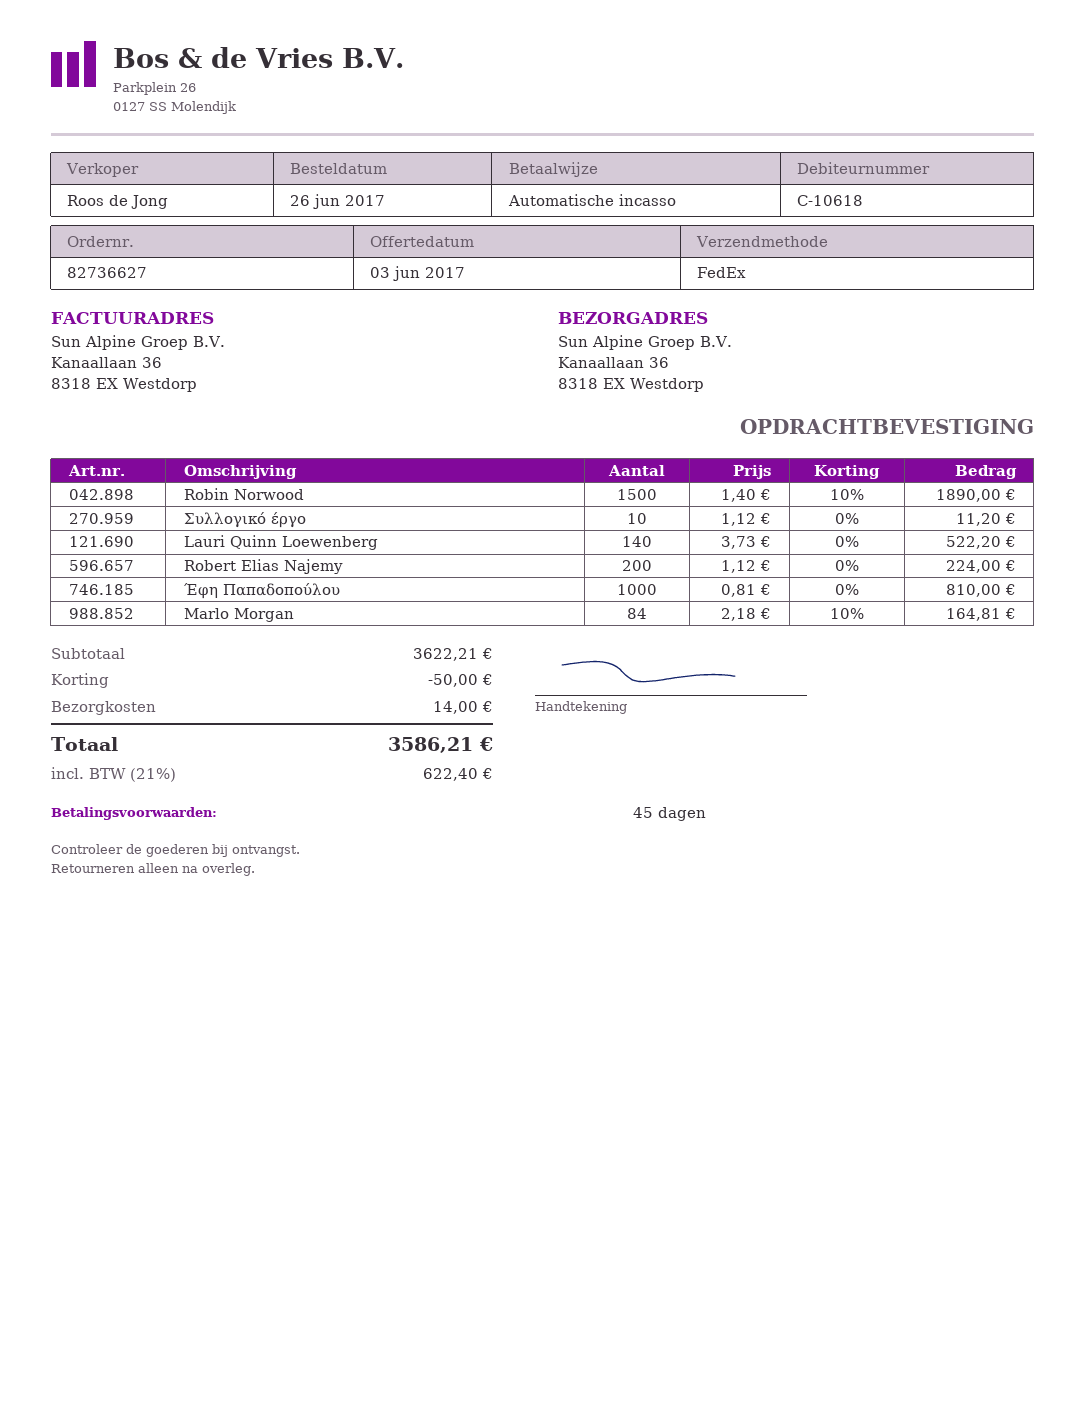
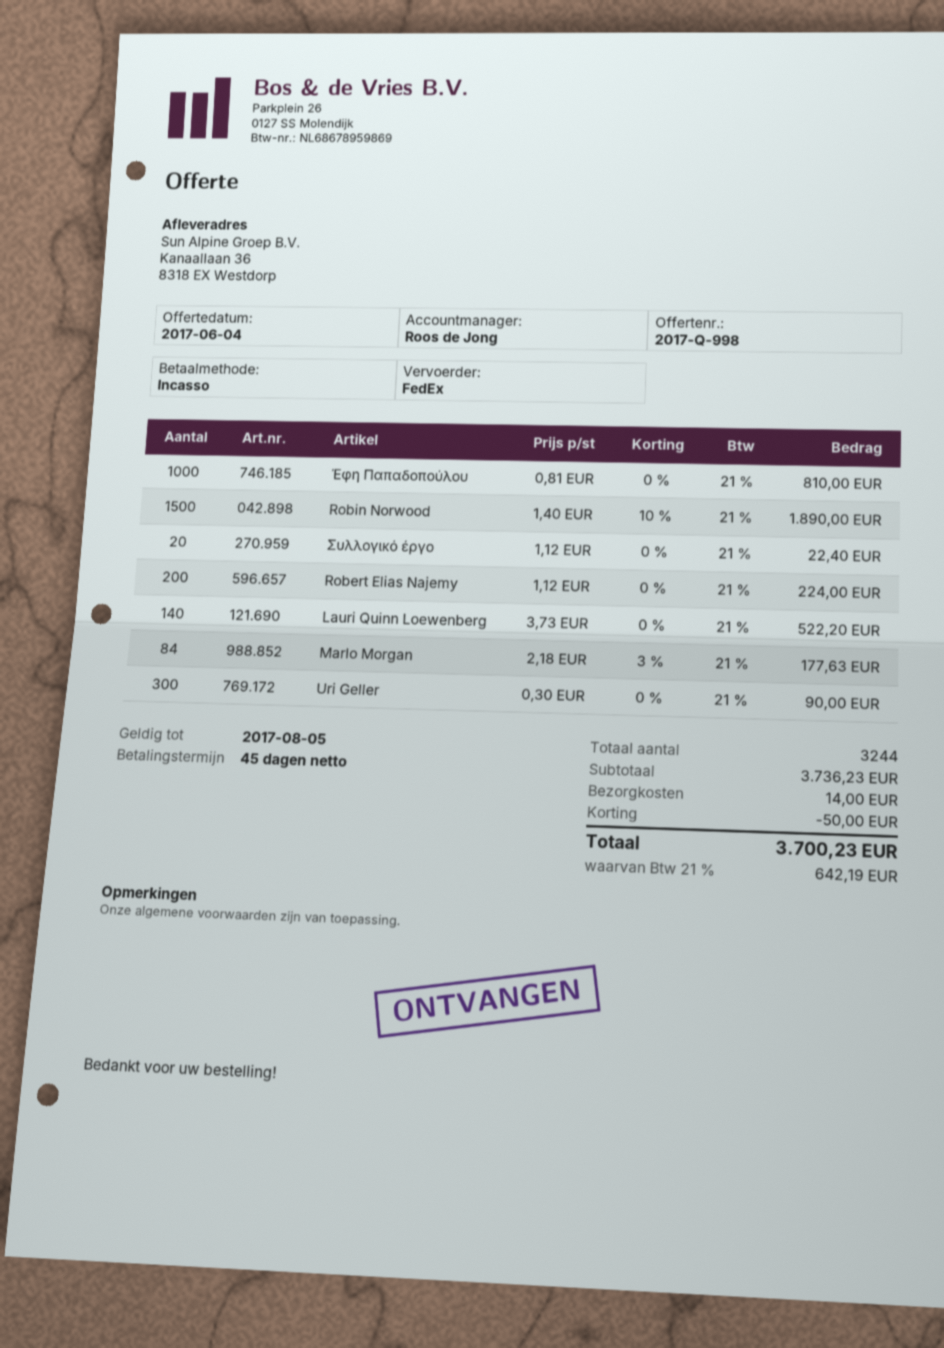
quote date: 2017-06-03 -> 2017-06-04
Συλλογικό έργο: 10 x 1.12 = 11.20 -> 20 x 1.12 = 22.40
Marlo Morgan: 84 x 2.18 - 10% = 164.81 -> 84 x 2.18 - 3% = 177.63
Uri Geller: none -> 300 x 0.30 = 90.00
subtotal: 3622.21 -> 3736.23
tax: 21% = 622.40 -> 21% = 642.19
total: 3586.21 -> 3700.23

